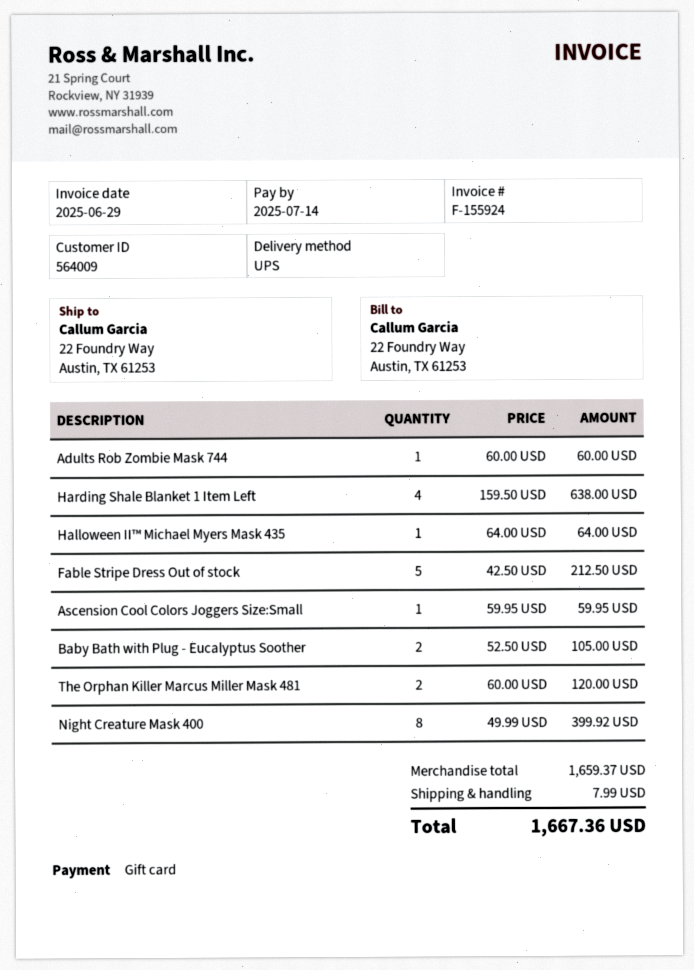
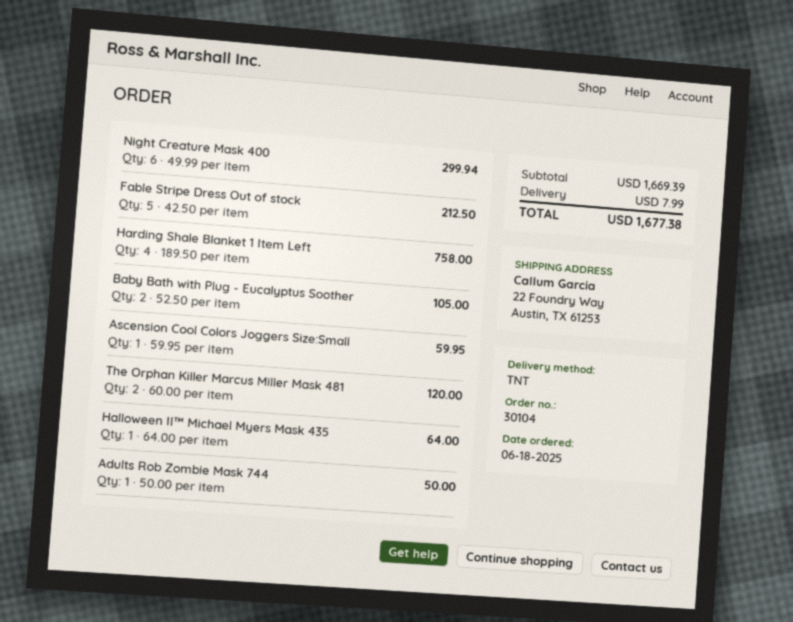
shipping method: UPS -> TNT
Adults Rob Zombie Mask 744: 1 x 60.00 = 60.00 -> 1 x 50.00 = 50.00
Harding Shale Blanket 1 Item Left: 4 x 159.50 = 638.00 -> 4 x 189.50 = 758.00
Night Creature Mask 400: 8 x 49.99 = 399.92 -> 6 x 49.99 = 299.94
subtotal: 1659.37 -> 1669.39
total: 1667.36 -> 1677.38

